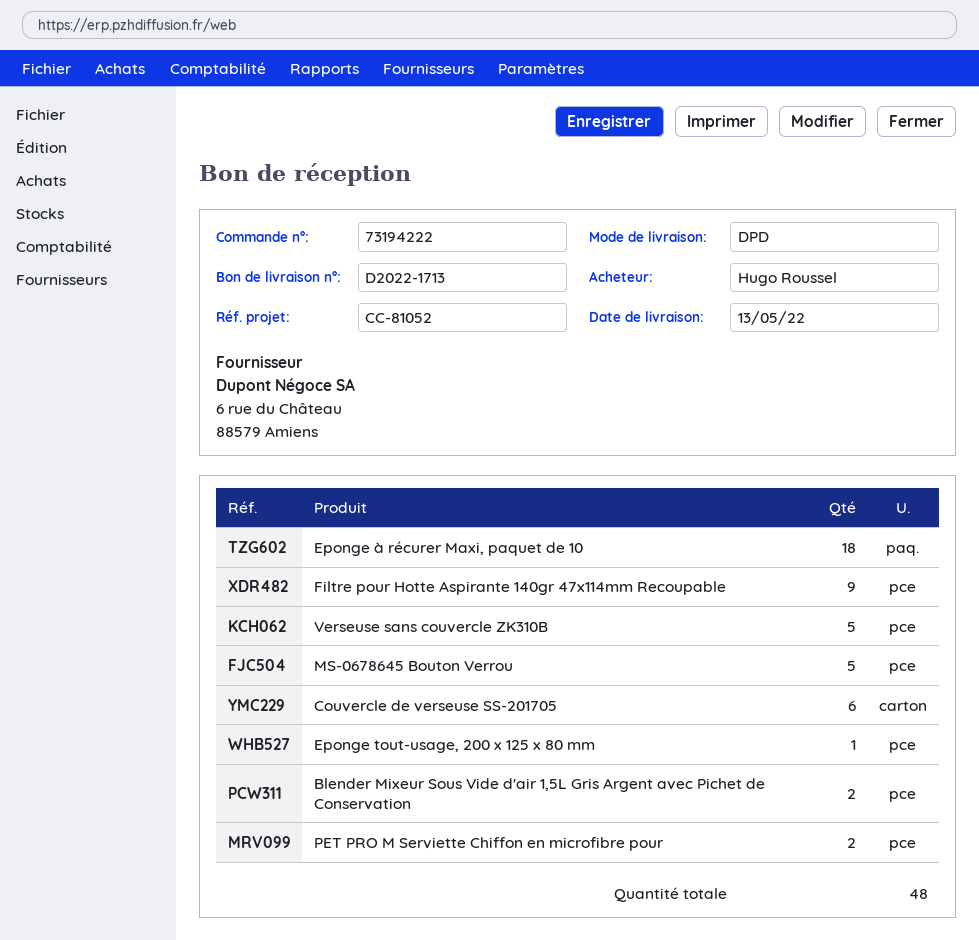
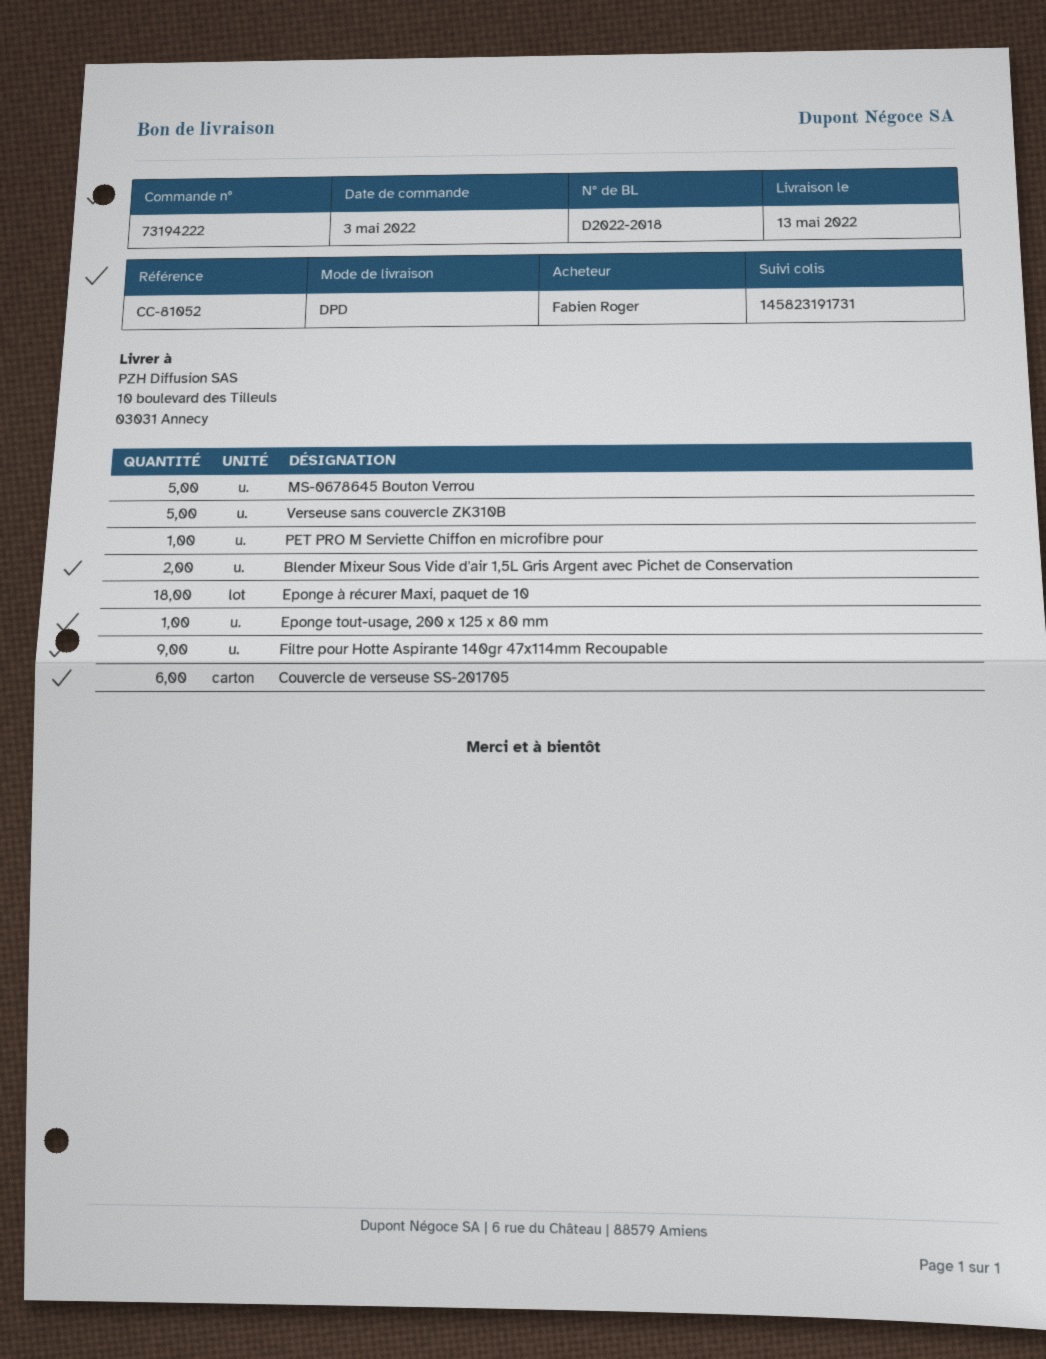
delivery note number: D2022-1713 -> D2022-2018
ordered by: Hugo Roussel -> Fabien Roger
PET PRO M Serviette Chiffon en microfibre pour: 2 -> 1

